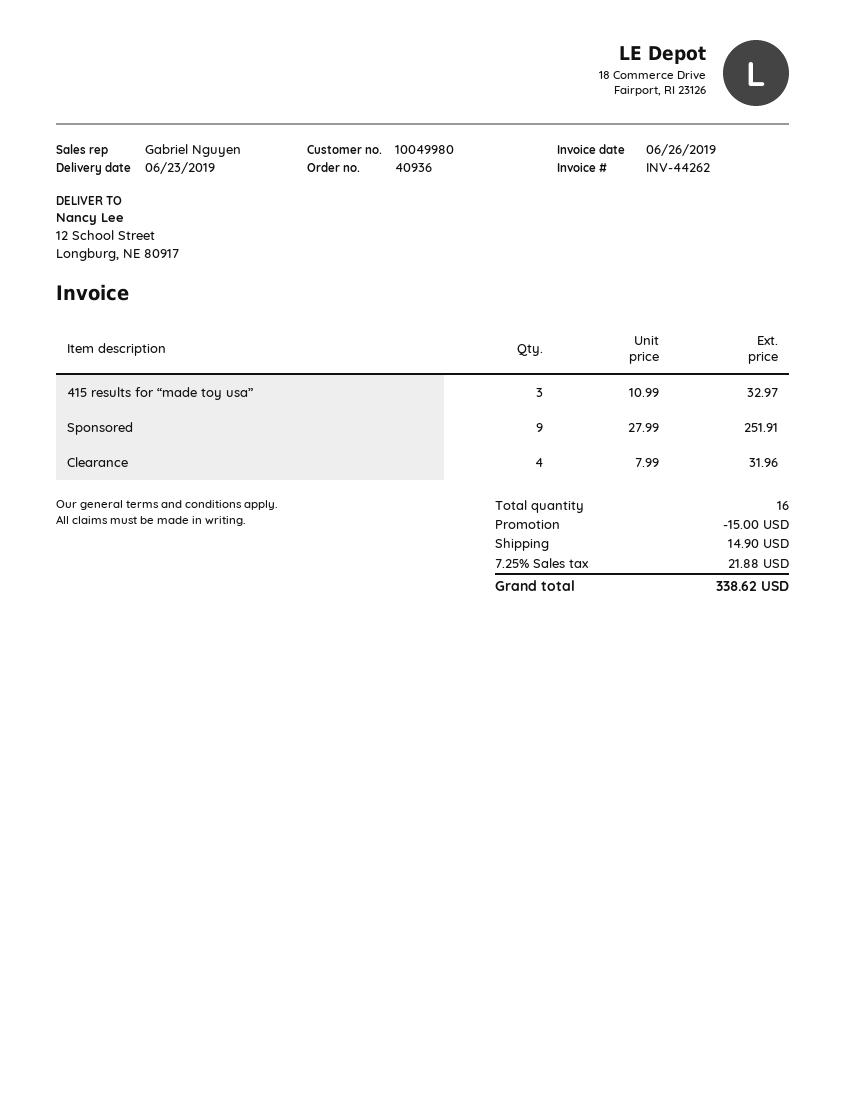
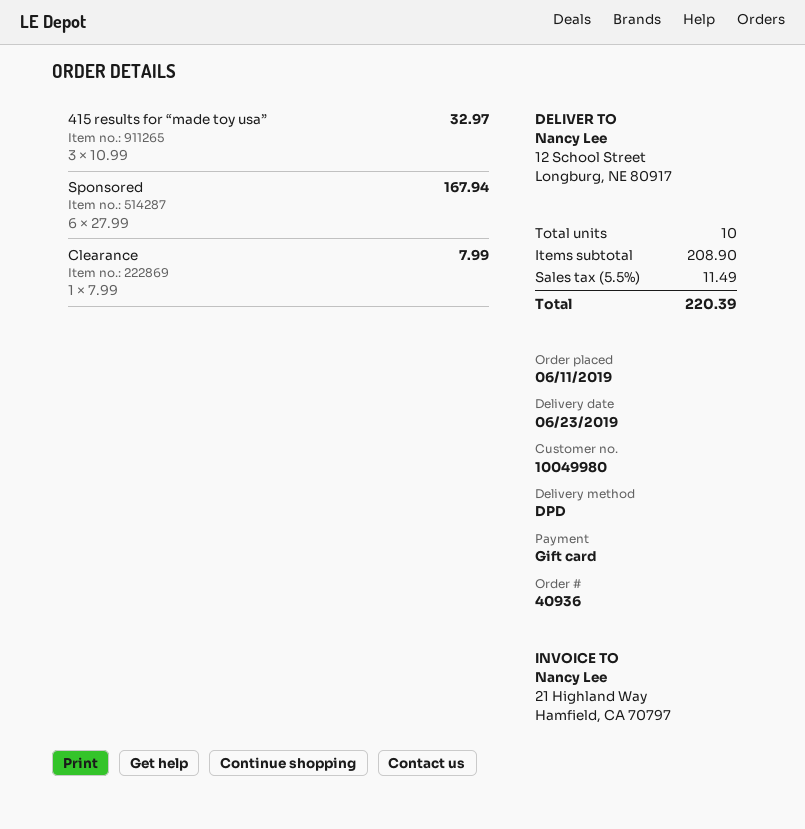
Sponsored: 9 x 27.99 = 251.91 -> 6 x 27.99 = 167.94
Clearance: 4 x 7.99 = 31.96 -> 1 x 7.99 = 7.99
total quantity: 16 -> 10
discount: 15.00 -> none
shipping: 14.90 -> none
tax: 7.25% = 21.88 -> 5.5% = 11.49
total: 338.62 -> 220.39

